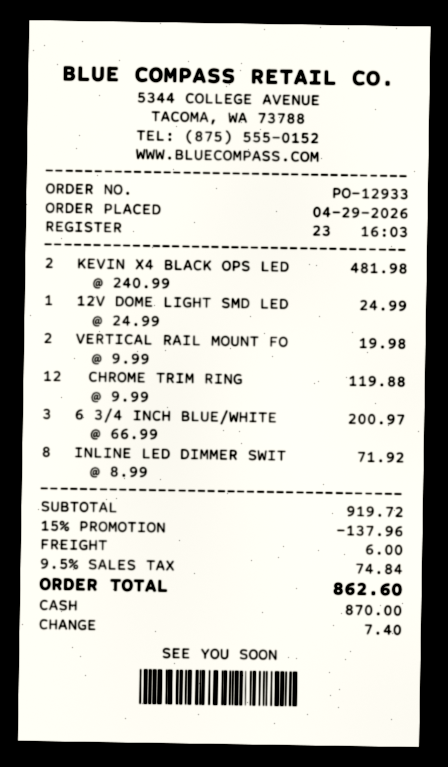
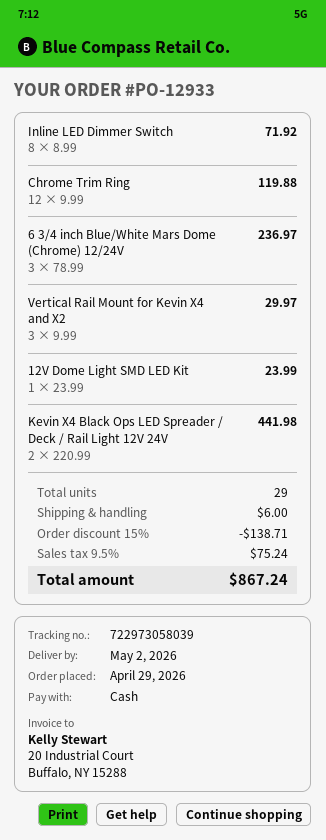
KEVIN X4 BLACK OPS LED: 2 x 240.99 = 481.98 -> 2 x 220.99 = 441.98
12V DOME LIGHT SMD LED: 1 x 24.99 = 24.99 -> 1 x 23.99 = 23.99
VERTICAL RAIL MOUNT FO: 2 x 9.99 = 19.98 -> 3 x 9.99 = 29.97
6 3/4 INCH BLUE/WHITE: 3 x 66.99 = 200.97 -> 3 x 78.99 = 236.97
discount: 15% = 137.96 -> 15% = 138.71
tax: 9.5% = 74.84 -> 9.5% = 75.24
total: 862.60 -> 867.24

